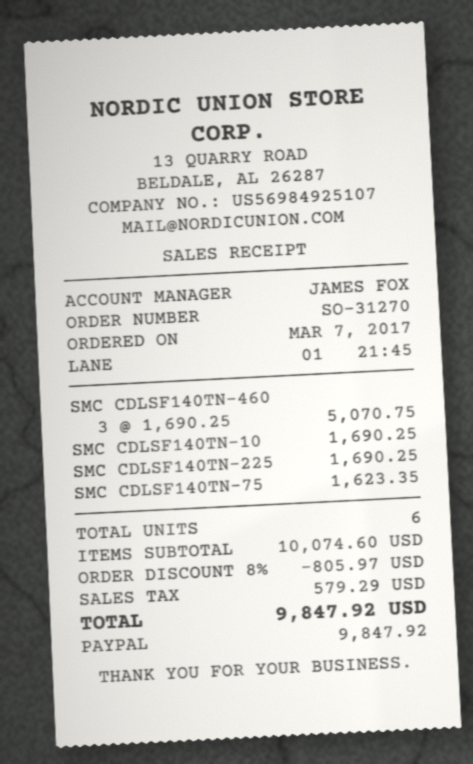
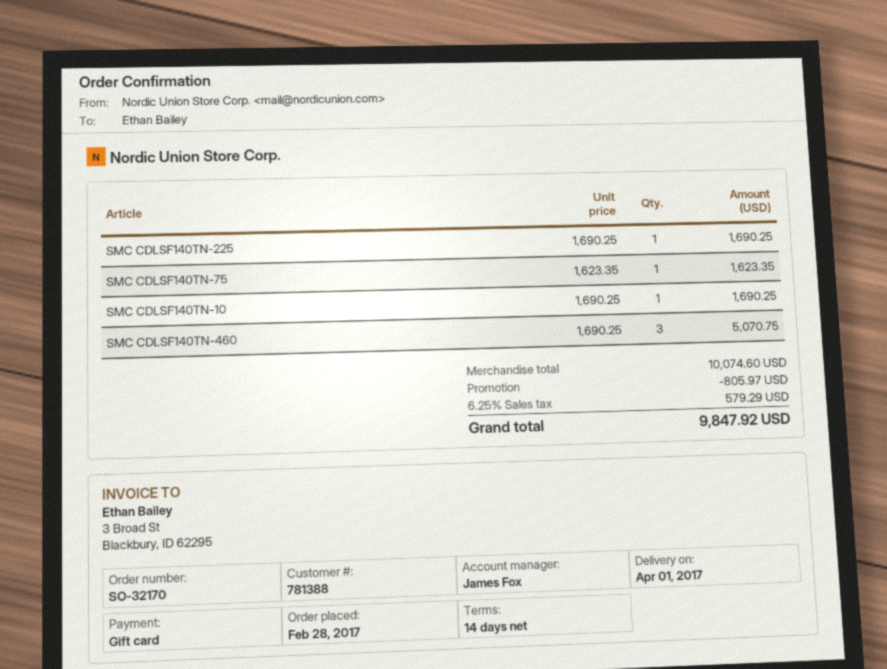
order number: SO-31270 -> SO-32170
order date: 2017-03-07 -> 2017-02-28
payment method: PayPal -> gift card

